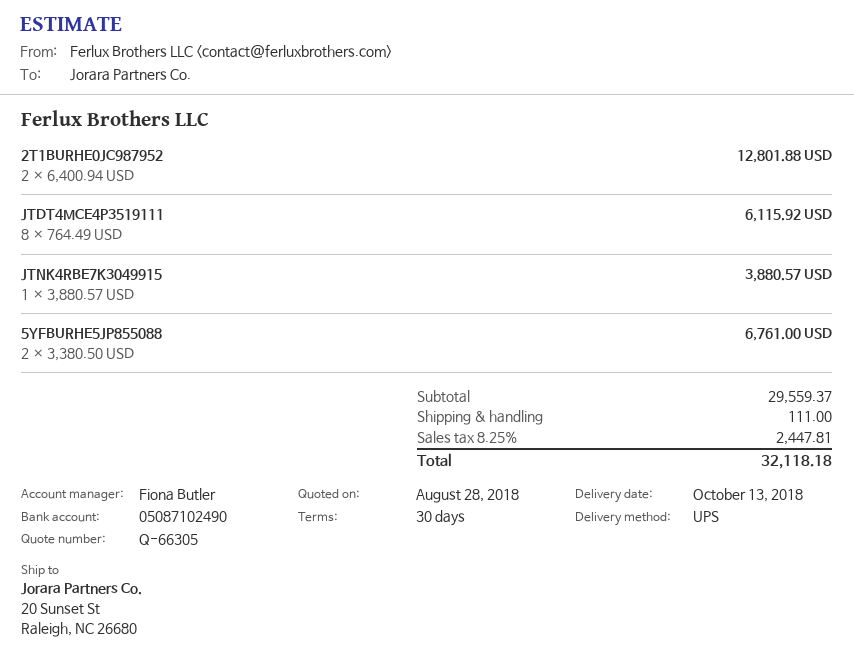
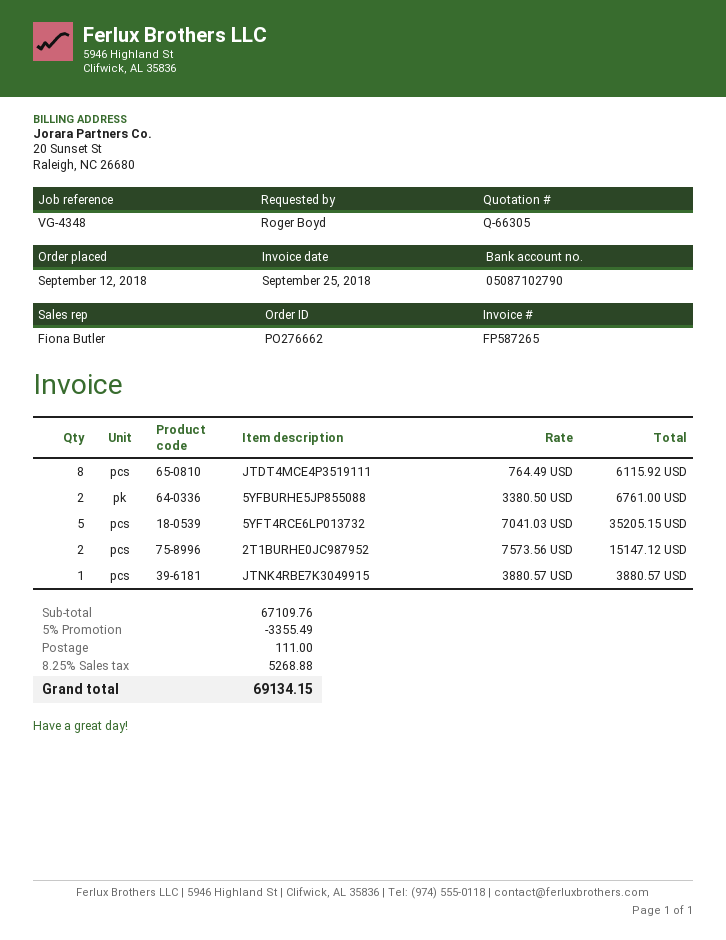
bank account: 05087102490 -> 05087102790
2T1BURHE0JC987952: 2 x 6400.94 = 12801.88 -> 2 x 7573.56 = 15147.12
5YFT4RCE6LP013732: none -> 5 x 7041.03 = 35205.15
subtotal: 29559.37 -> 67109.76
discount: none -> 5% = 3355.49
tax: 8.25% = 2447.81 -> 8.25% = 5268.88
total: 32118.18 -> 69134.15

